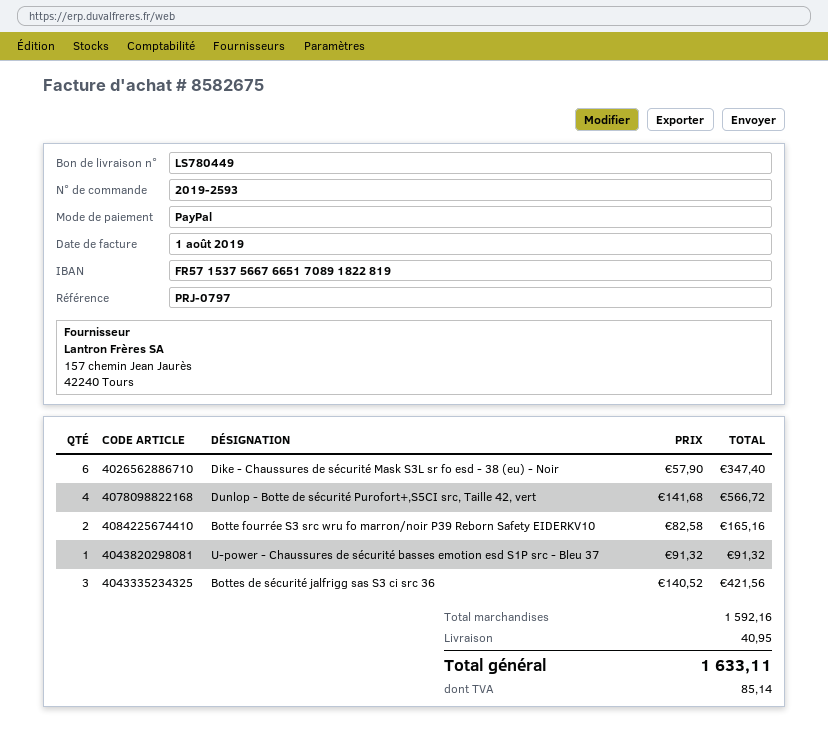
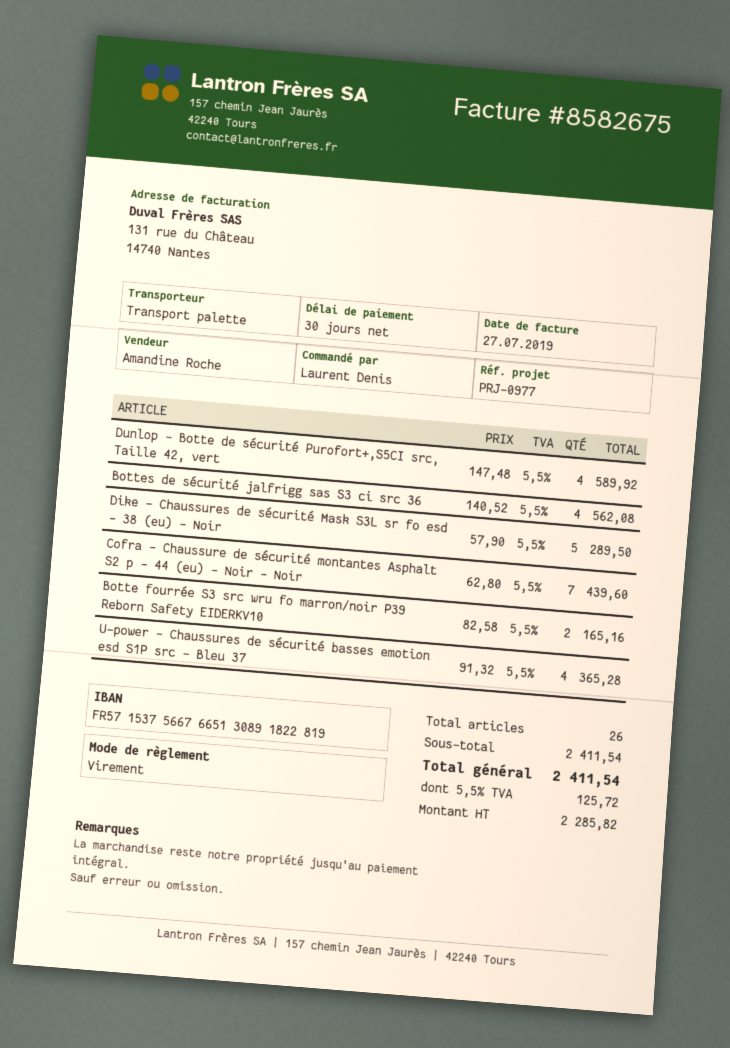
invoice date: 2019-08-01 -> 2019-07-27
reference: PRJ-0797 -> PRJ-0977
payment method: PayPal -> bank transfer
bank account: FR5715375667665170891822819 -> FR5715375667665130891822819
Dike - Chaussures de sécurité Mask S3L sr fo esd - 38 (eu) - Noir: 6 x 57.90 = 347.40 -> 5 x 57.90 = 289.50
Dunlop - Botte de sécurité Purofort+,S5CI src, Taille 42, vert: 4 x 141.68 = 566.72 -> 4 x 147.48 = 589.92
U-power - Chaussures de sécurité basses emotion esd S1P src - Bleu 37: 1 x 91.32 = 91.32 -> 4 x 91.32 = 365.28
Bottes de sécurité jalfrigg sas S3 ci src 36: 3 x 140.52 = 421.56 -> 4 x 140.52 = 562.08
Cofra - Chaussure de sécurité montantes Asphalt S2 p - 44 (eu) - Noir - Noir: none -> 7 x 62.80 = 439.60
subtotal: 1592.16 -> 2411.54
shipping: 40.95 -> none
tax: 85.14 -> 125.72
total: 1633.11 -> 2411.54

